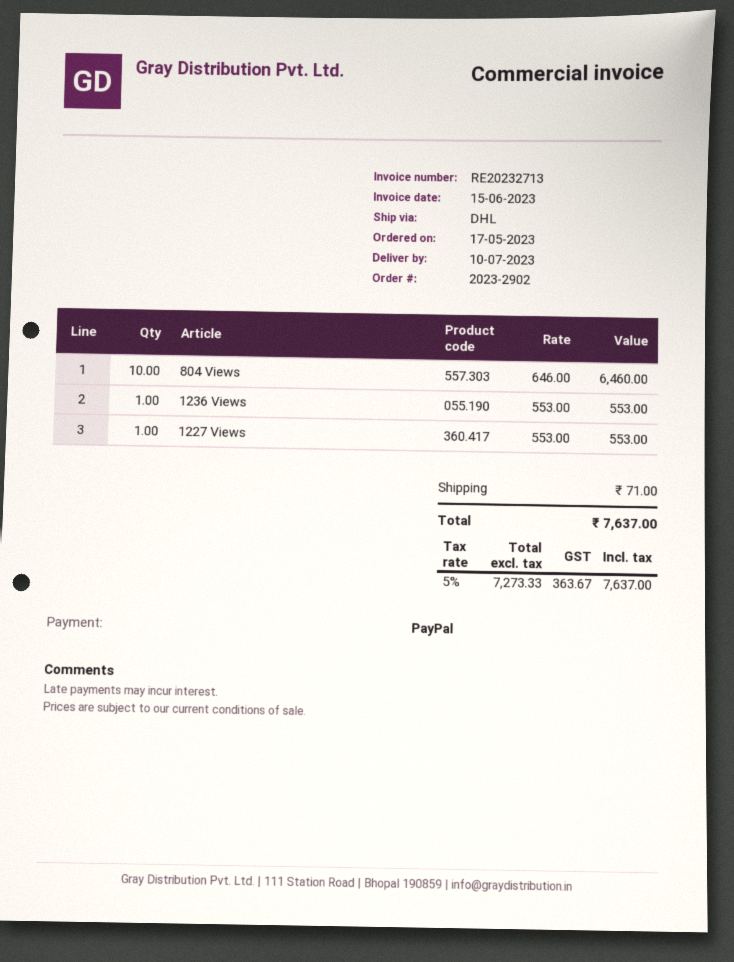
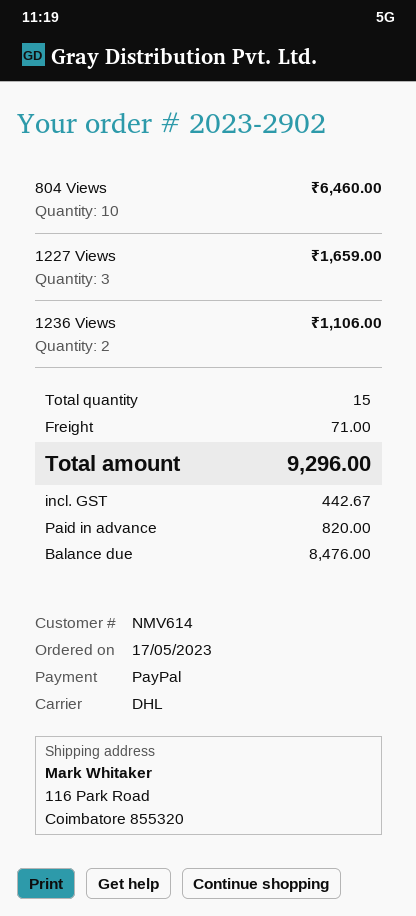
1236 Views: 1 for 553.00 -> 2 for 1106.00
1227 Views: 1 for 553.00 -> 3 for 1659.00
tax: 363.67 -> 442.67
total: 7637.00 -> 9296.00

